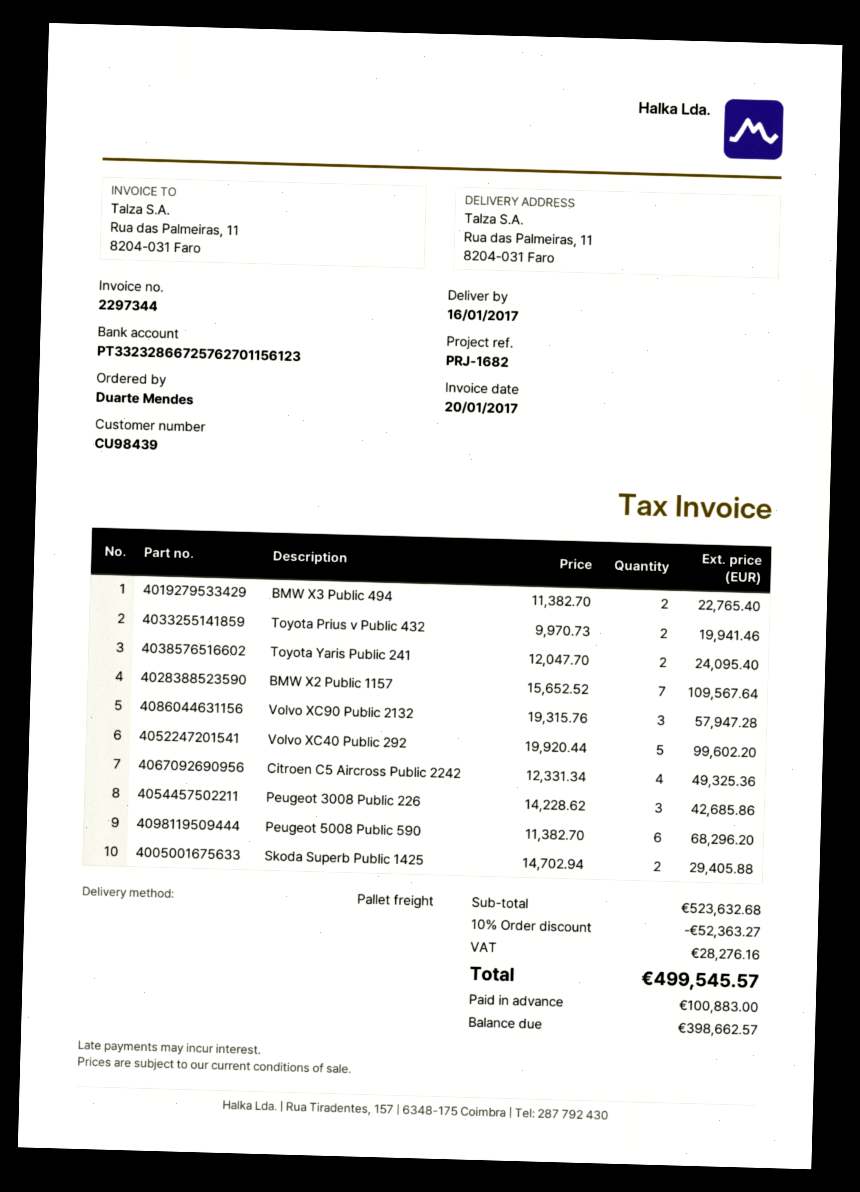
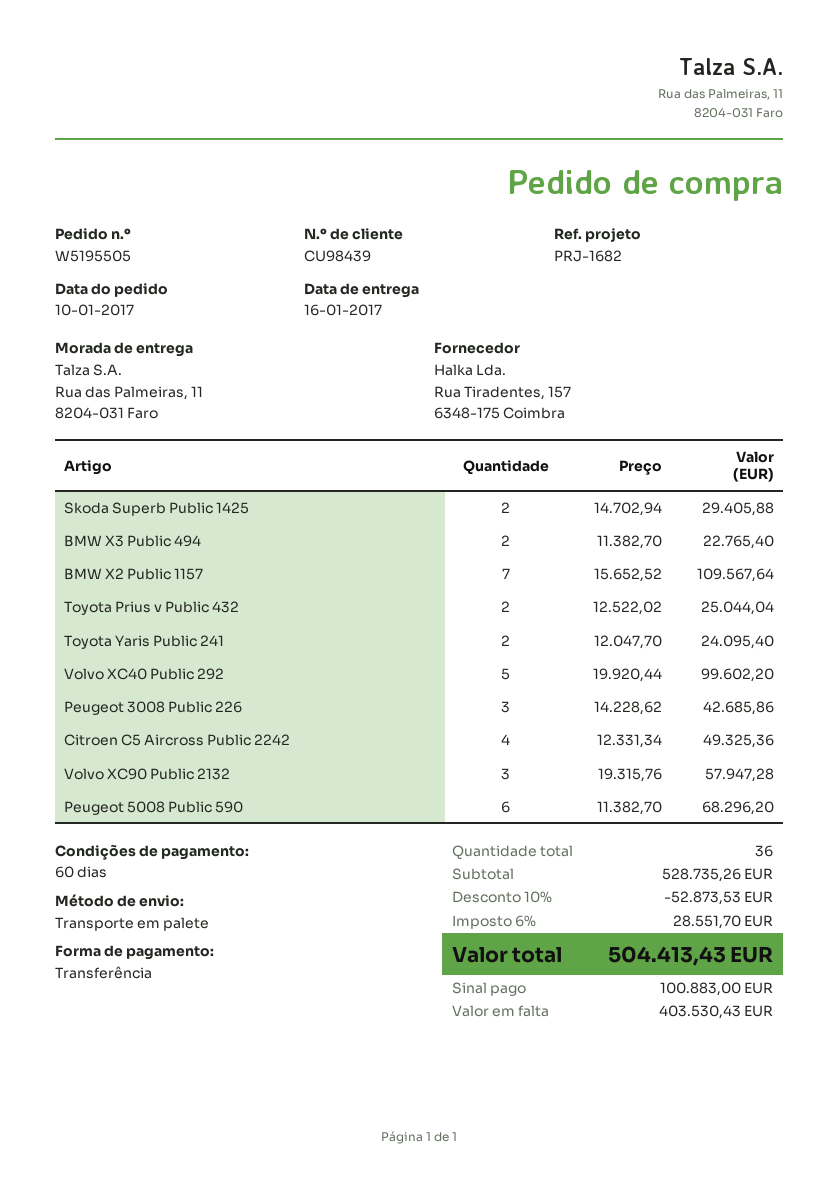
Toyota Prius v Public 432: 2 x 9970.73 = 19941.46 -> 2 x 12522.02 = 25044.04
subtotal: 523632.68 -> 528735.26
discount: 10% = 52363.27 -> 10% = 52873.53
tax: 28276.16 -> 28551.70
total: 499545.57 -> 504413.43
balance: 398662.57 -> 403530.43

